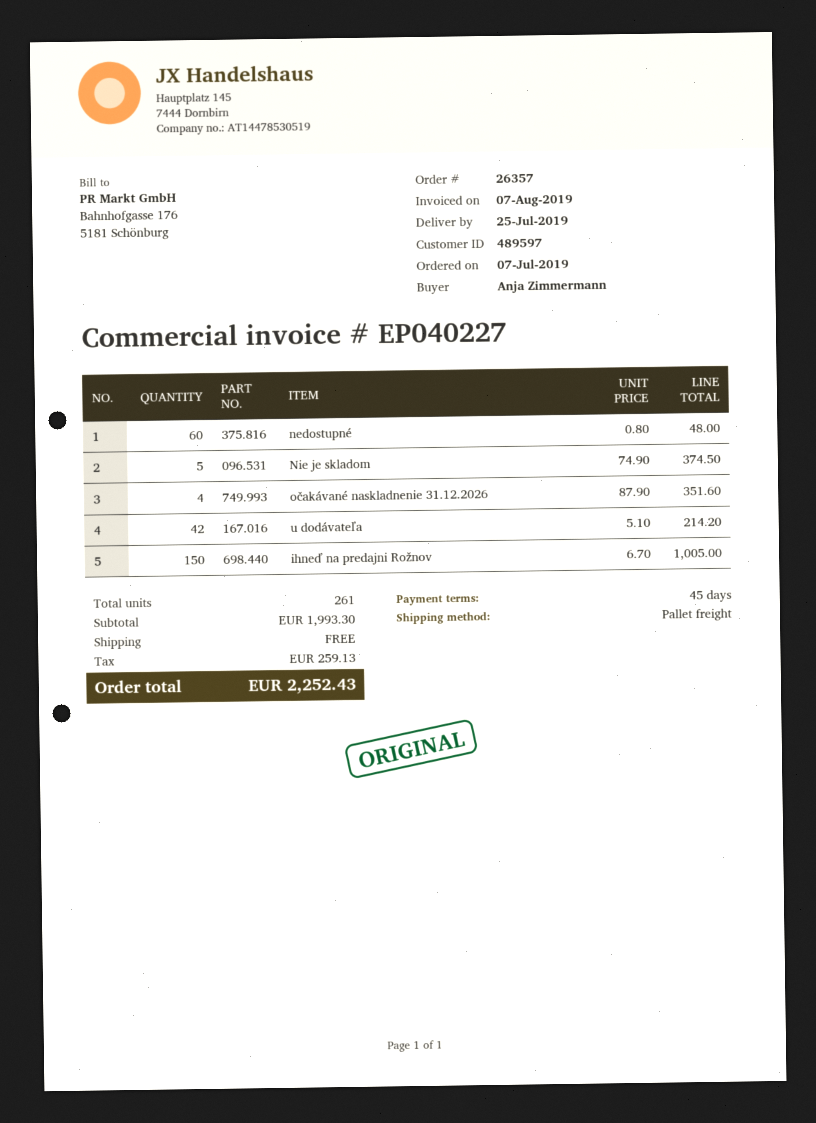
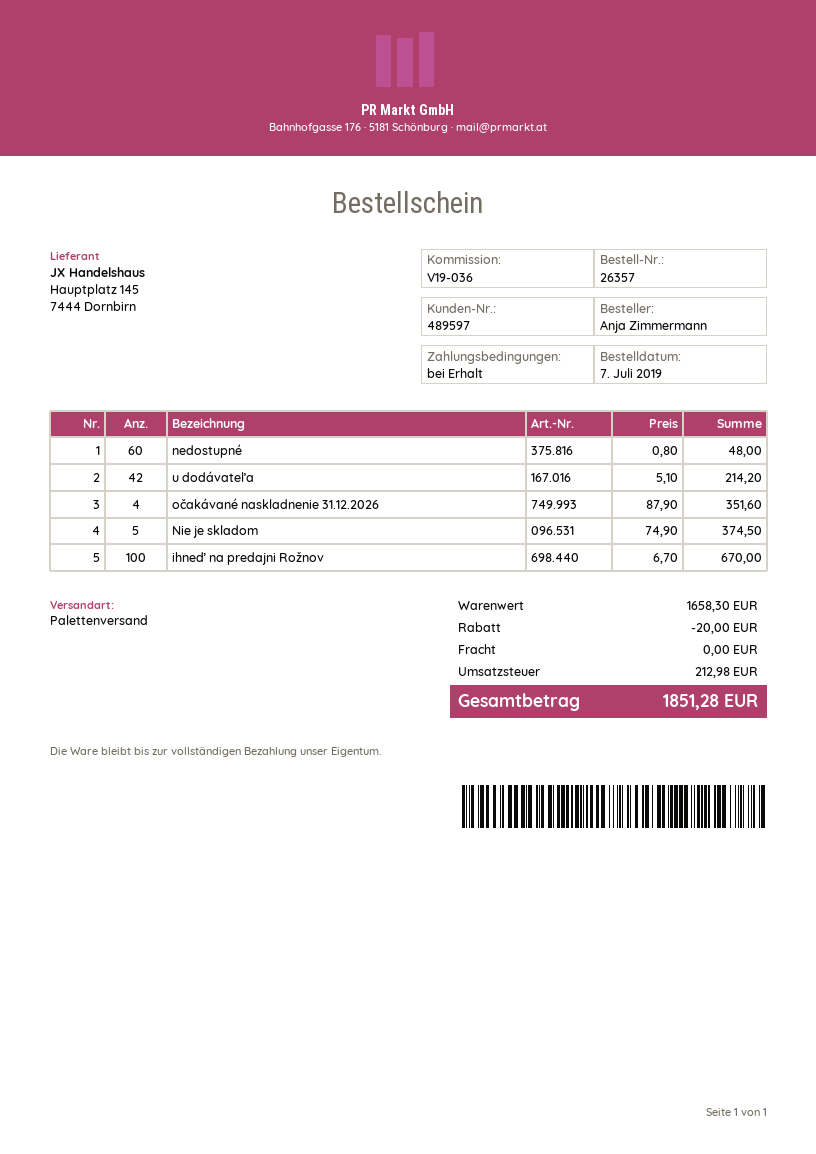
payment terms: 45 days -> on receipt
ihneď na predajni Rožnov: 150 x 6.70 = 1005.00 -> 100 x 6.70 = 670.00
subtotal: 1993.30 -> 1658.30
discount: none -> 20.00
tax: 259.13 -> 212.98
total: 2252.43 -> 1851.28

